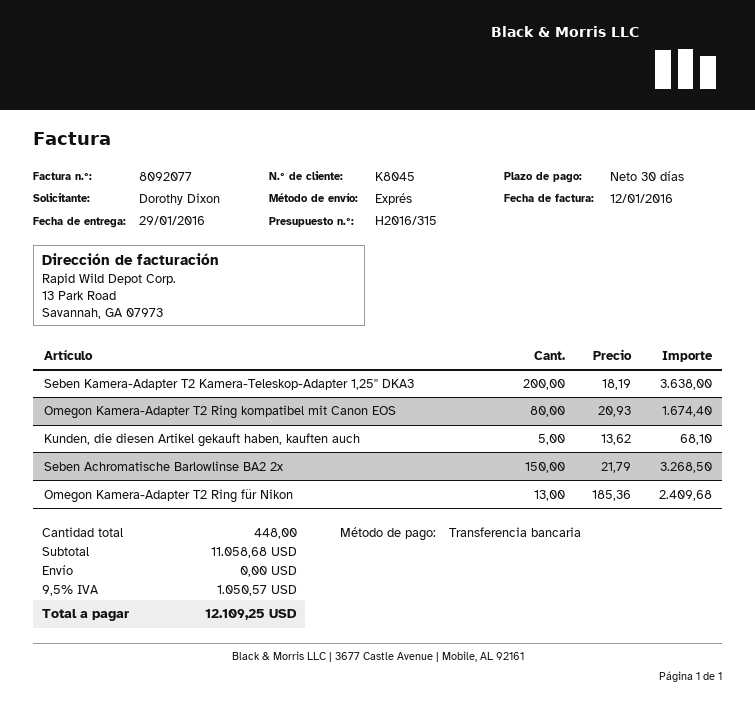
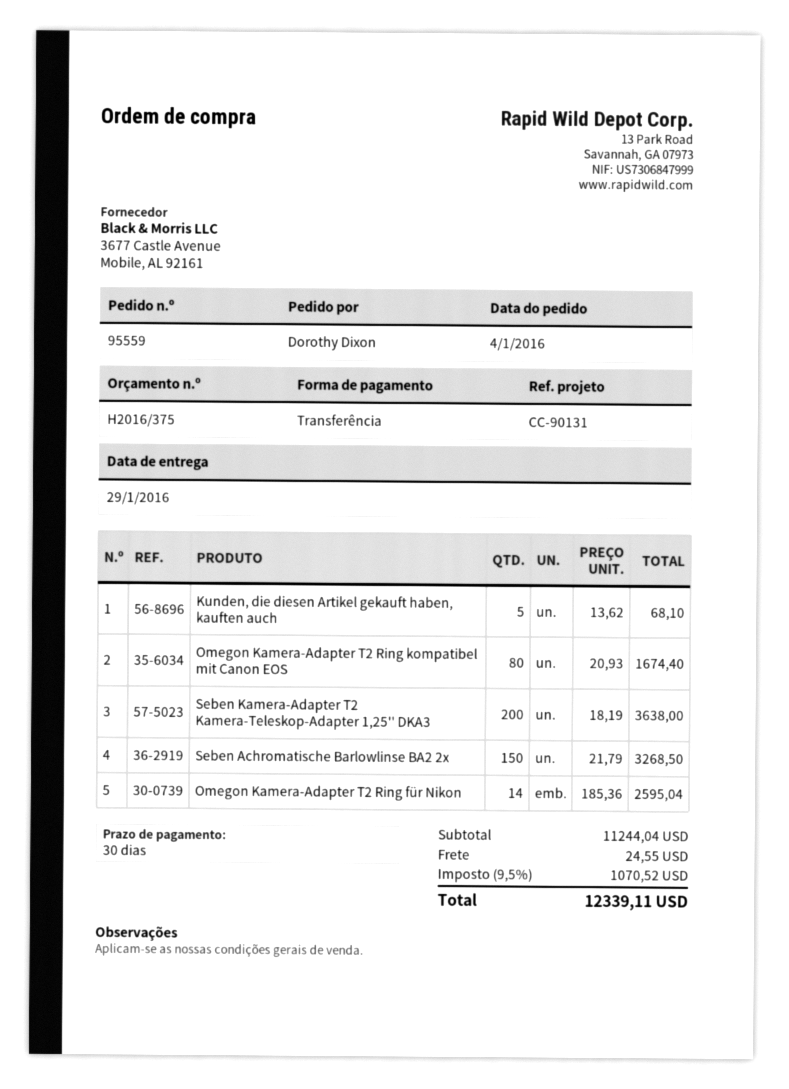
quote number: H2016/315 -> H2016/375
Omegon Kamera-Adapter T2 Ring für Nikon: 13 x 185.36 = 2409.68 -> 14 x 185.36 = 2595.04
subtotal: 11058.68 -> 11244.04
shipping: 0.00 -> 24.55
tax: 9.5% = 1050.57 -> 9.5% = 1070.52
total: 12109.25 -> 12339.11

